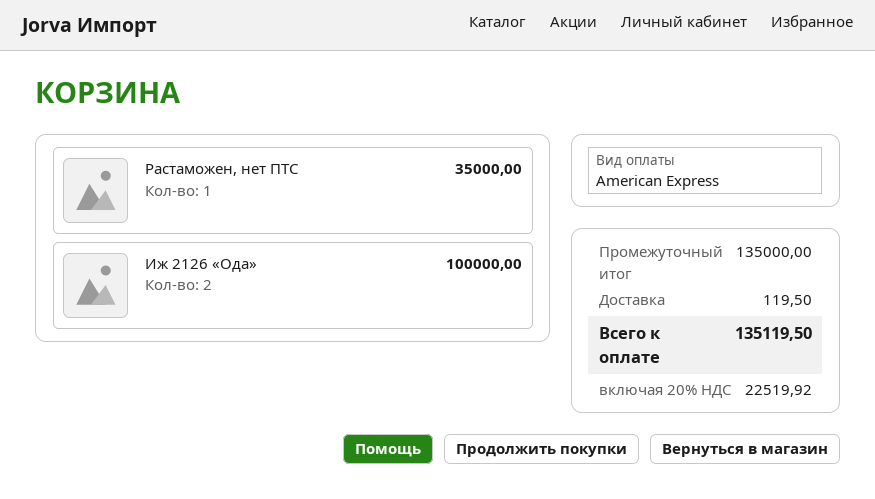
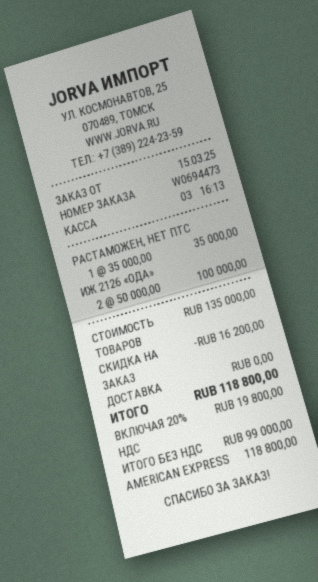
discount: none -> 16200.00
shipping: 119.50 -> 0.00
tax: 20% = 22519.92 -> 20% = 19800.00
total: 135119.50 -> 118800.00

